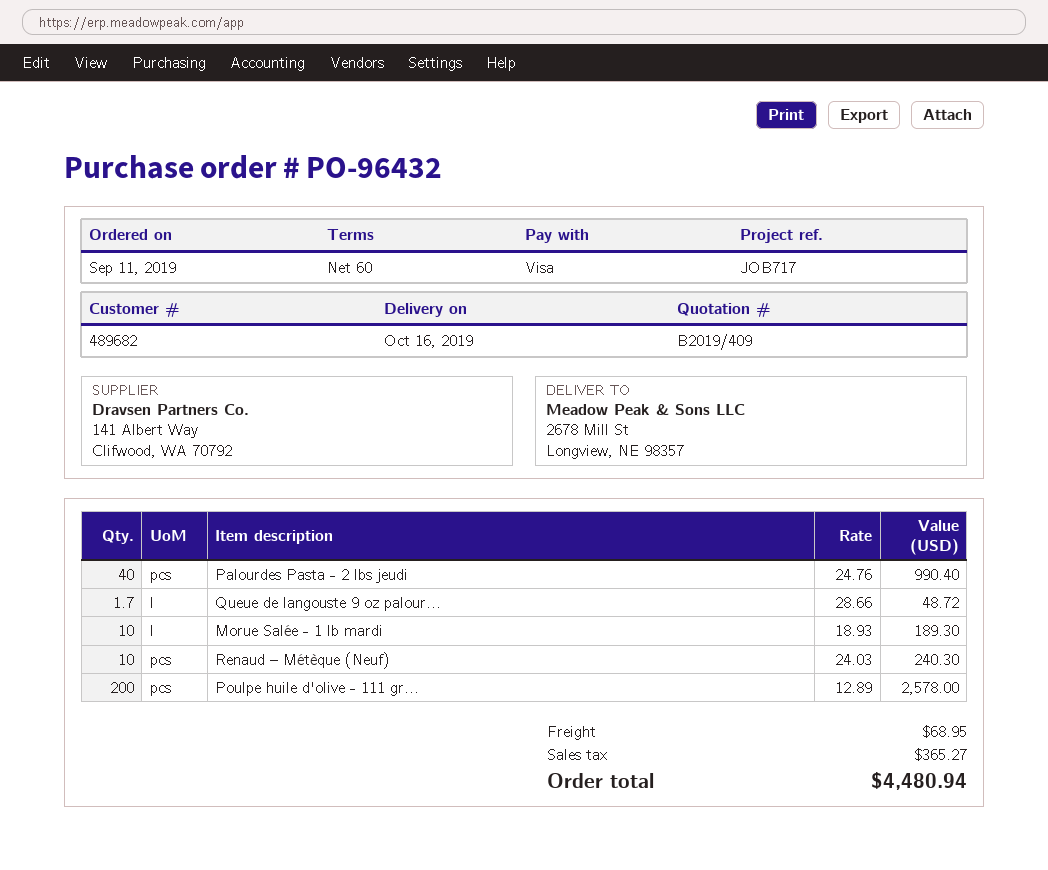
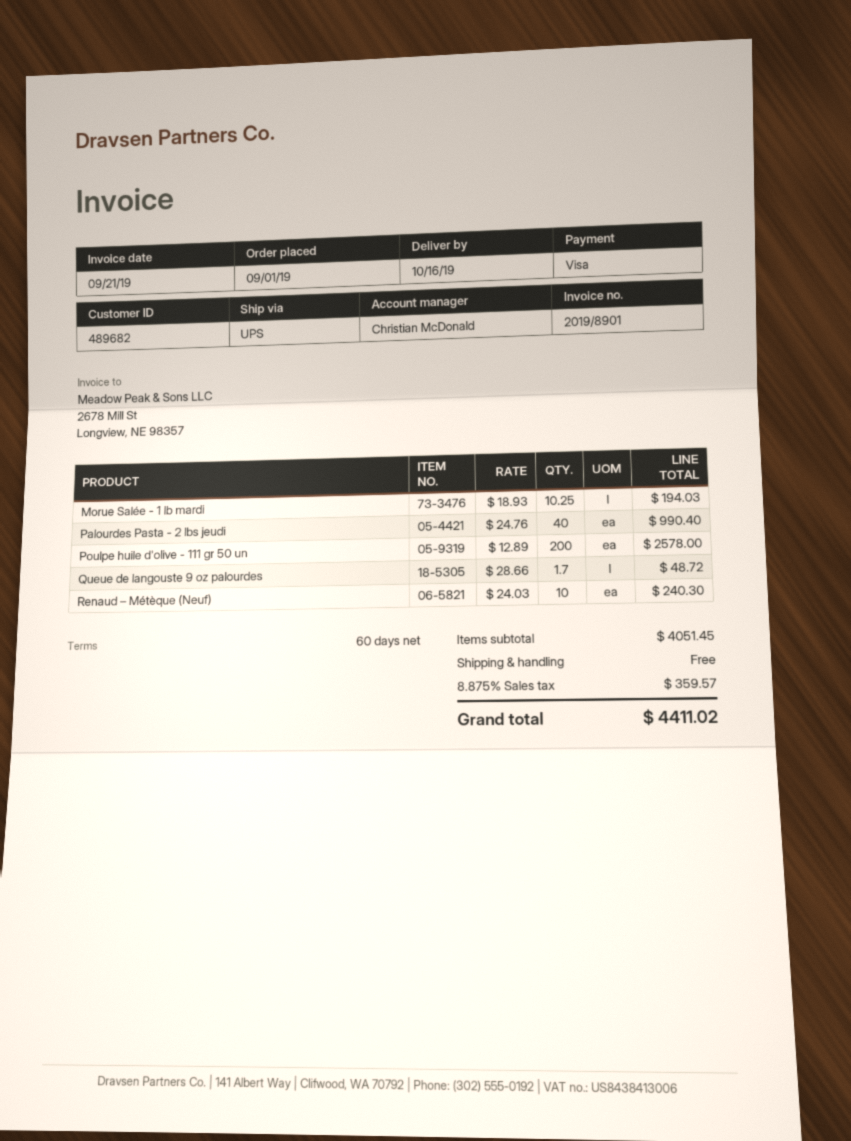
order date: 2019-09-11 -> 2019-09-01
Morue Salée - 1 lb mardi: 10 x 18.93 = 189.30 -> 10.25 x 18.93 = 194.03
shipping: 68.95 -> 0.00
tax: 365.27 -> 359.57
total: 4480.94 -> 4411.02

